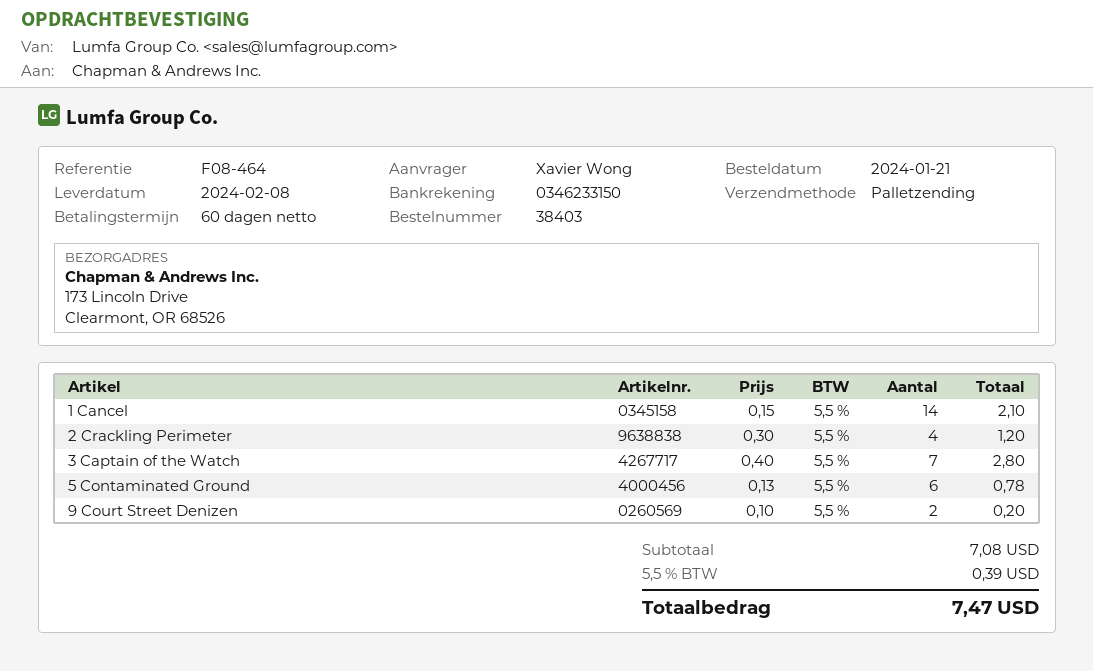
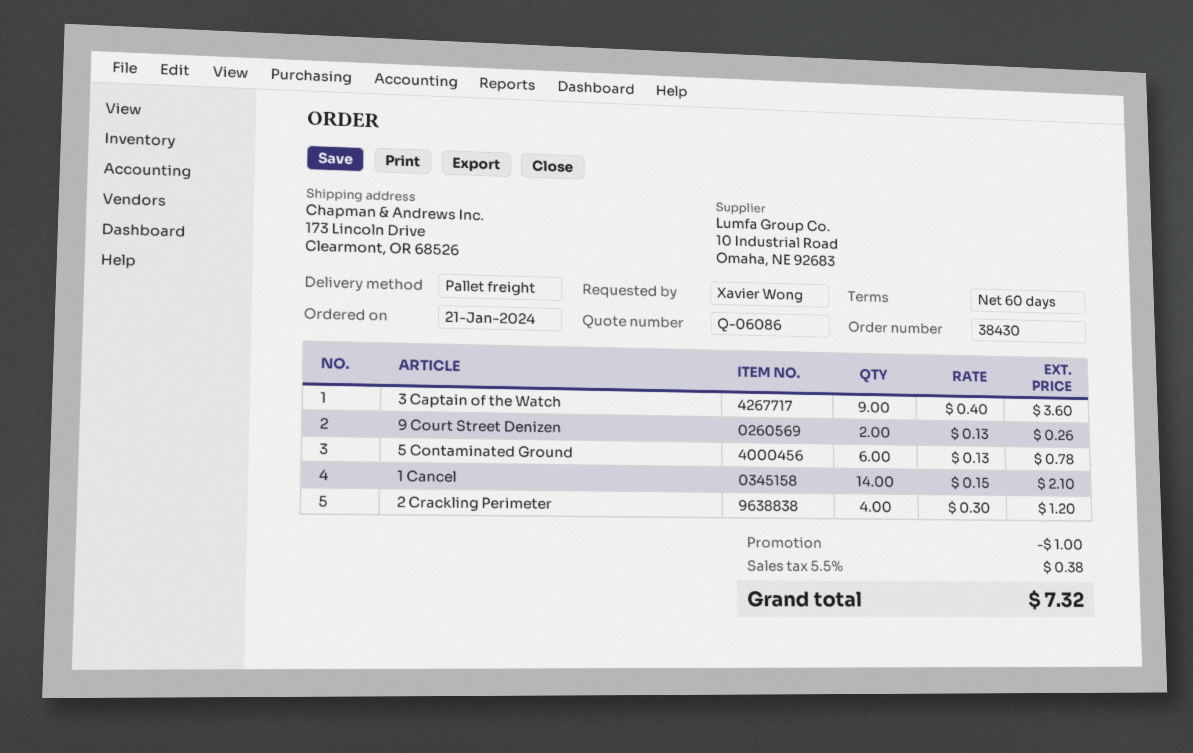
order number: 38403 -> 38430
3 Captain of the Watch: 7 x 0.40 = 2.80 -> 9 x 0.40 = 3.60
9 Court Street Denizen: 2 x 0.10 = 0.20 -> 2 x 0.13 = 0.26
discount: none -> 1.00
tax: 5.5% = 0.39 -> 5.5% = 0.38
total: 7.47 -> 7.32

